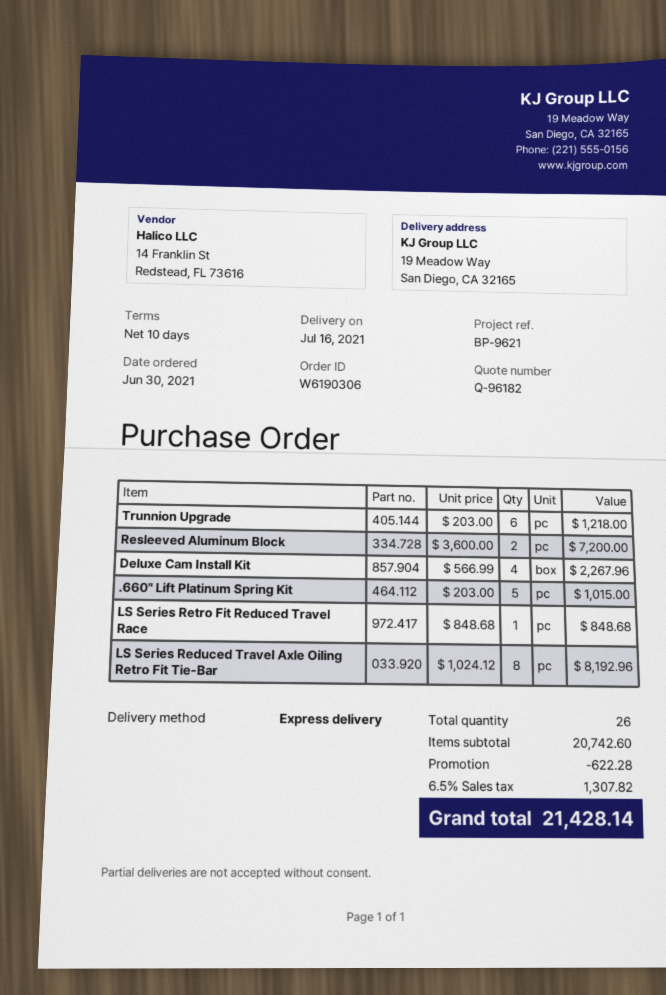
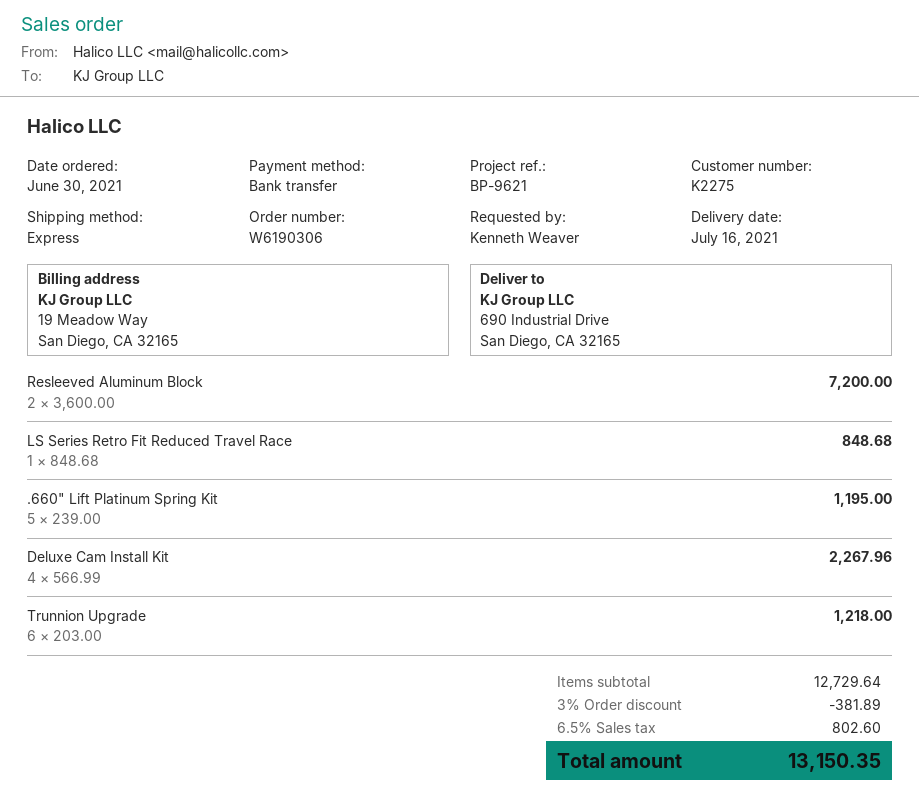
ship to: 19 Meadow Way, San Diego, CA 32165 -> 690 Industrial Drive, San Diego, CA 32165
.660" Lift Platinum Spring Kit: 5 x 203.00 = 1015.00 -> 5 x 239.00 = 1195.00
LS Series Reduced Travel Axle Oiling Retro Fit Tie-Bar: 8 x 1024.12 = 8192.96 -> none
subtotal: 20742.60 -> 12729.64
discount: 622.28 -> 381.89
tax: 6.5% = 1307.82 -> 6.5% = 802.60
total: 21428.14 -> 13150.35

